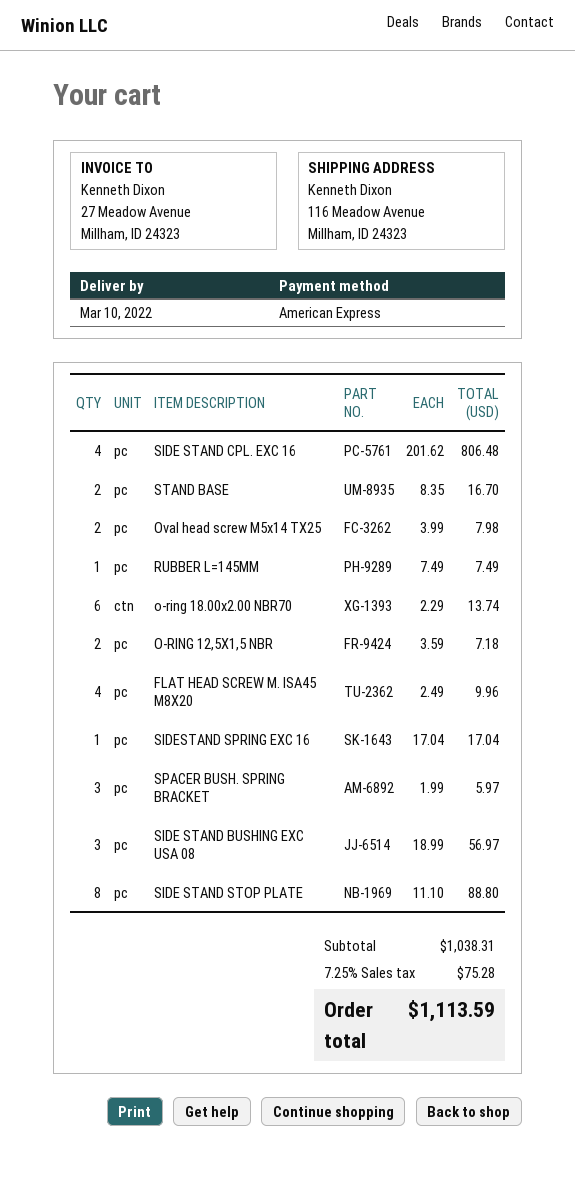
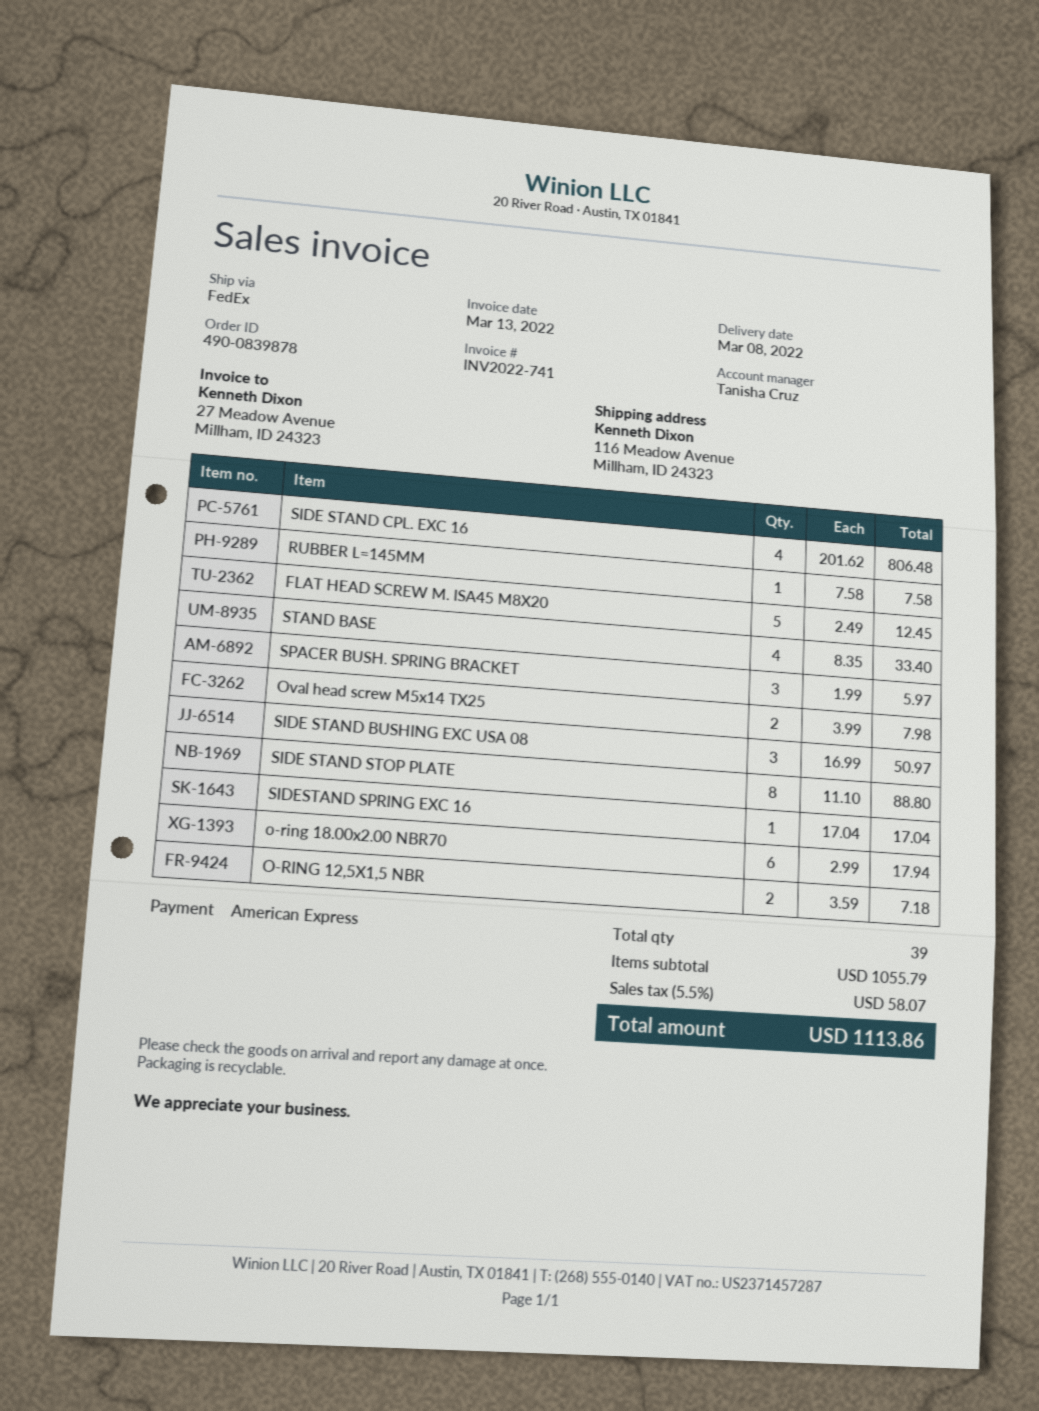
delivery date: 2022-03-10 -> 2022-03-08
STAND BASE: 2 x 8.35 = 16.70 -> 4 x 8.35 = 33.40
RUBBER L=145MM: 1 x 7.49 = 7.49 -> 1 x 7.58 = 7.58
o-ring 18.00x2.00 NBR70: 6 x 2.29 = 13.74 -> 6 x 2.99 = 17.94
FLAT HEAD SCREW M. ISA45 M8X20: 4 x 2.49 = 9.96 -> 5 x 2.49 = 12.45
SIDE STAND BUSHING EXC USA 08: 3 x 18.99 = 56.97 -> 3 x 16.99 = 50.97
subtotal: 1038.31 -> 1055.79
tax: 7.25% = 75.28 -> 5.5% = 58.07
total: 1113.59 -> 1113.86

